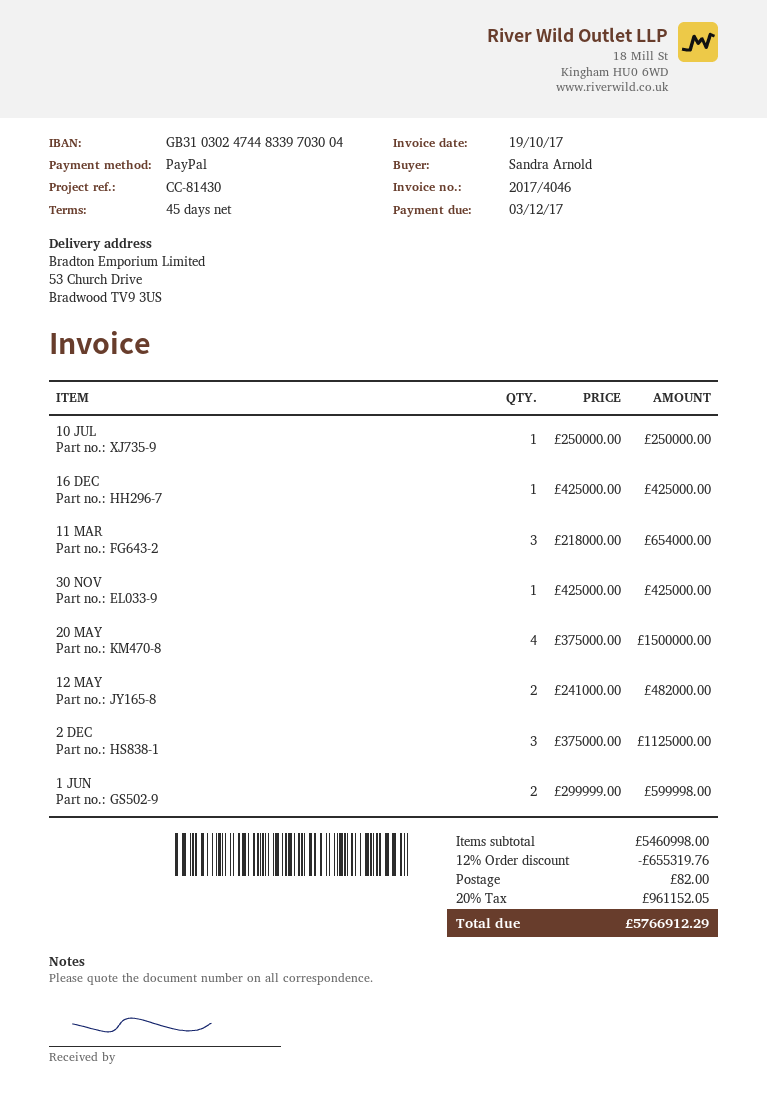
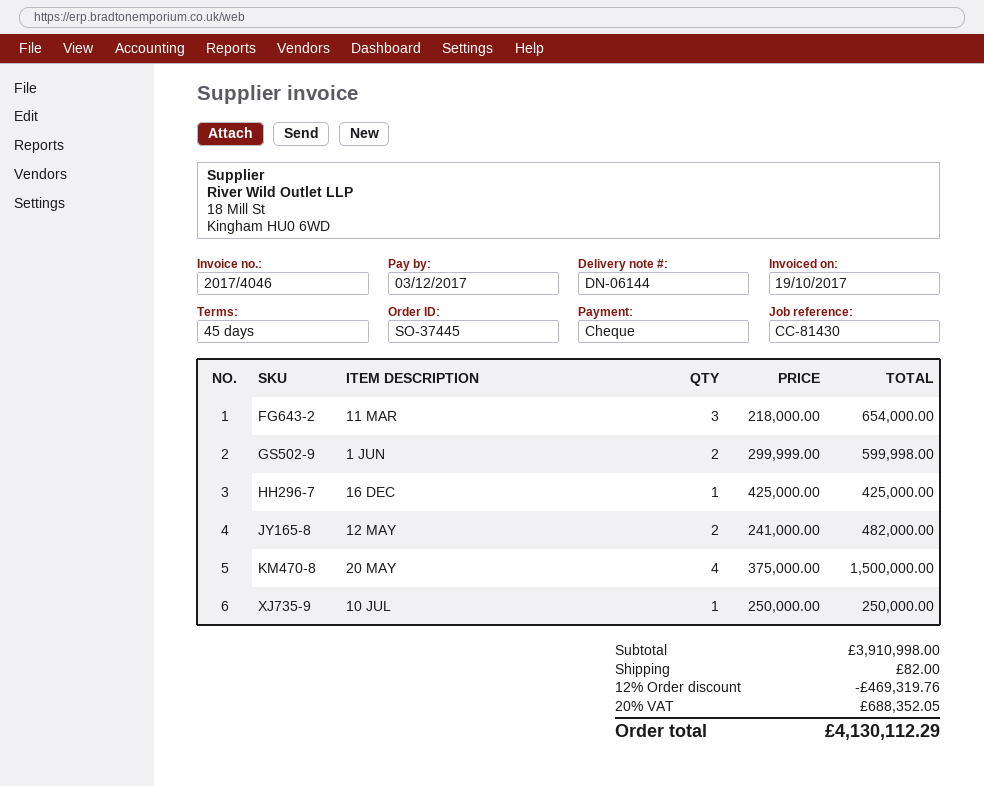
payment method: PayPal -> cheque
30 NOV: 1 x 425000.00 = 425000.00 -> none
2 DEC: 3 x 375000.00 = 1125000.00 -> none
subtotal: 5460998.00 -> 3910998.00
discount: 12% = 655319.76 -> 12% = 469319.76
tax: 20% = 961152.05 -> 20% = 688352.05
total: 5766912.29 -> 4130112.29

